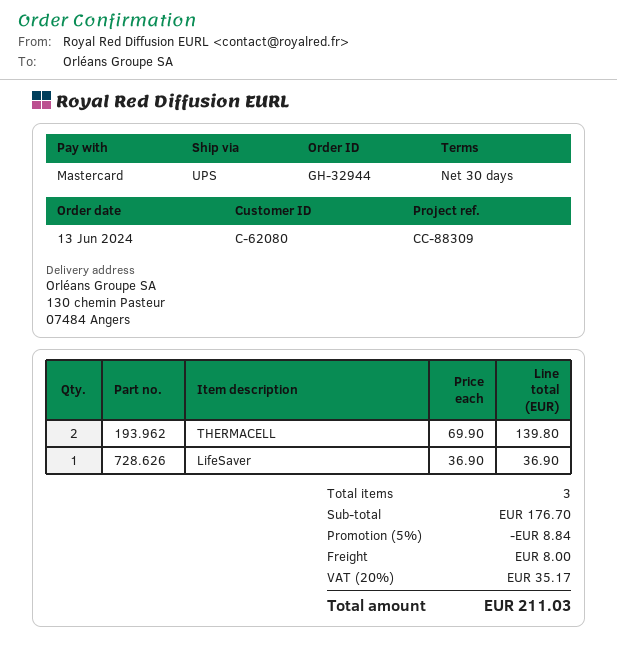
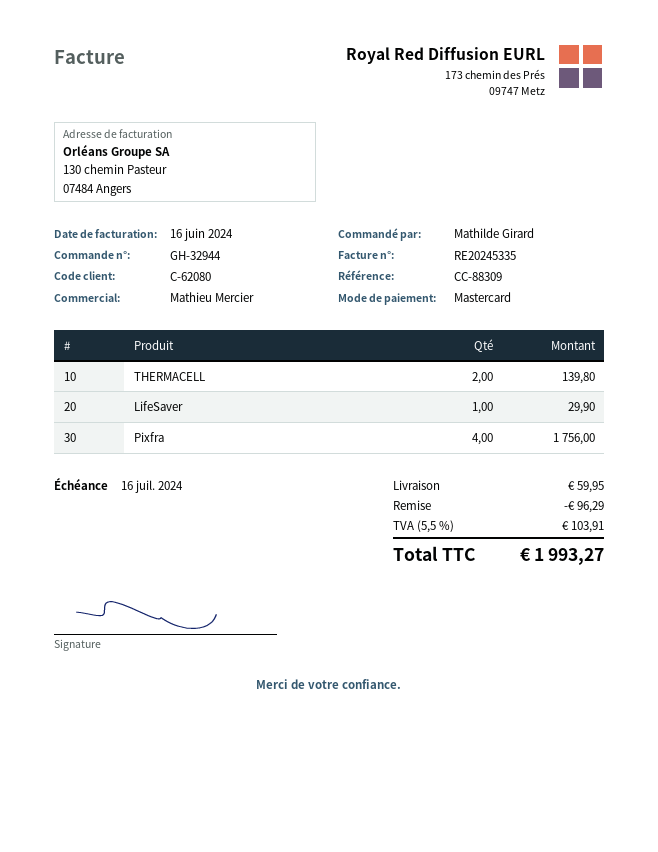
LifeSaver: 1 for 36.90 -> 1 for 29.90
Pixfra: none -> 4 for 1756.00
discount: 8.84 -> 96.29
shipping: 8.00 -> 59.95
tax: 20% = 35.17 -> 5.5% = 103.91
total: 211.03 -> 1993.27

